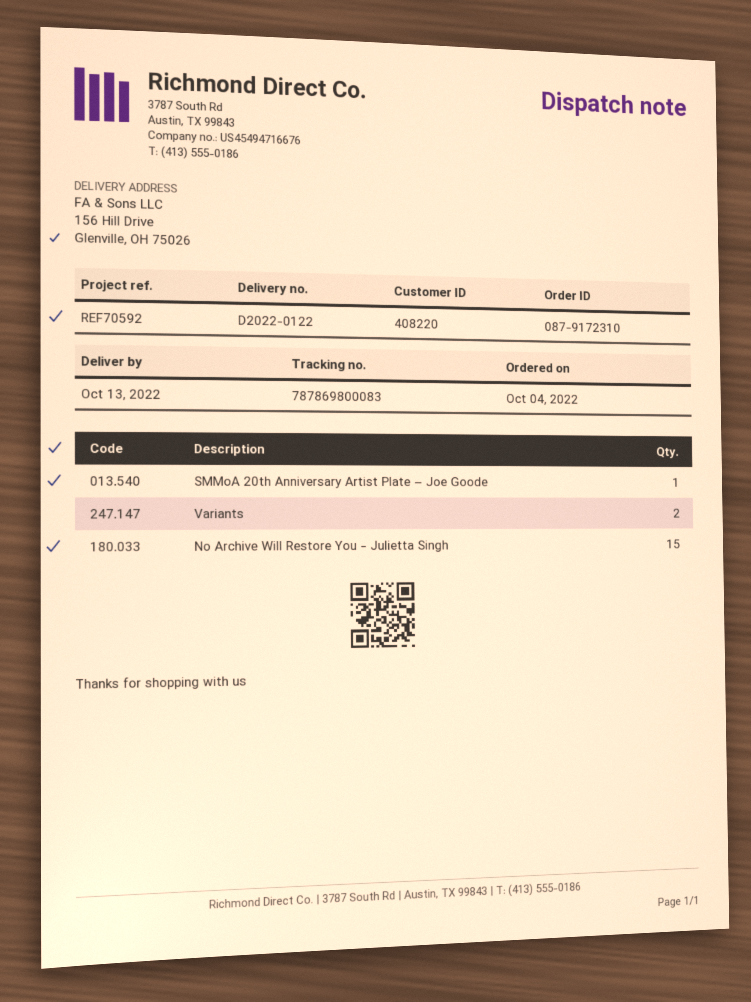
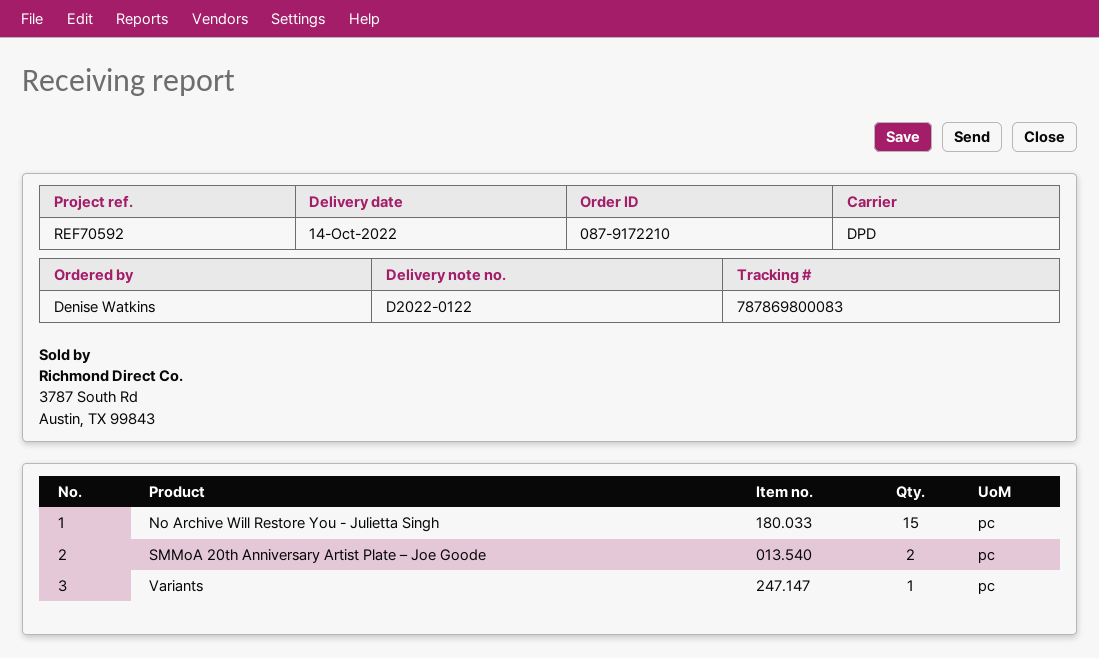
order number: 087-9172310 -> 087-9172210
delivery date: 2022-10-13 -> 2022-10-14
SMMoA 20th Anniversary Artist Plate – Joe Goode: 1 -> 2
Variants: 2 -> 1

